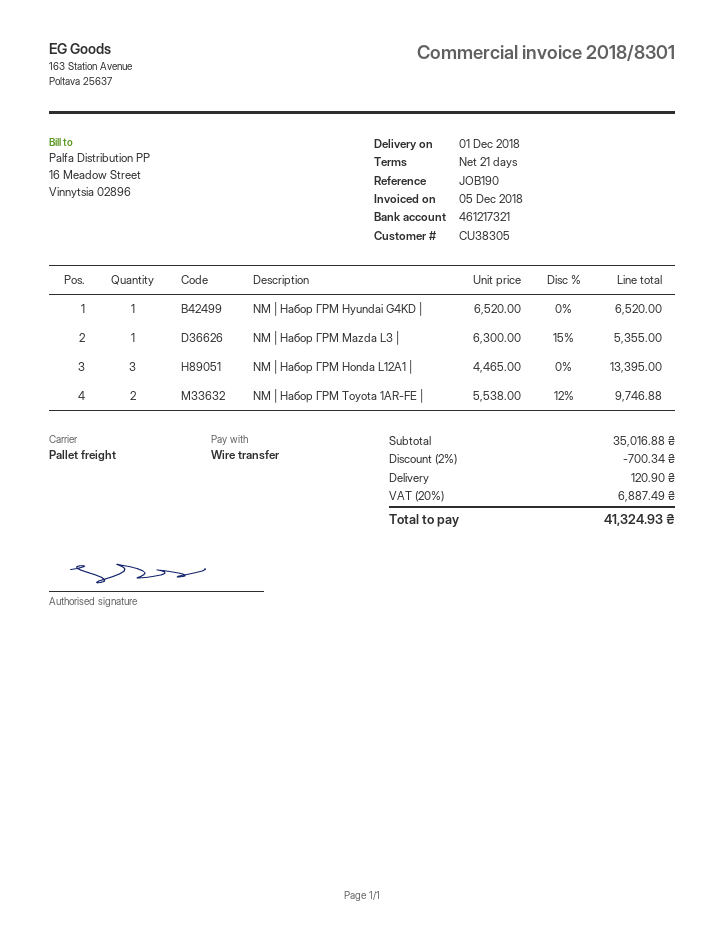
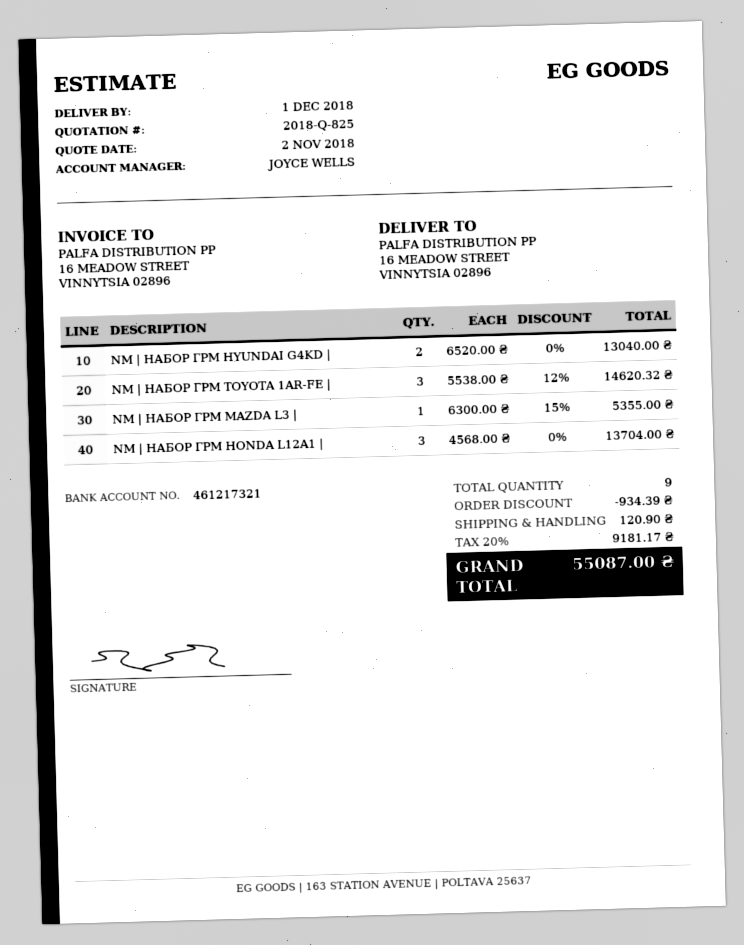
NM | Набор ГРМ Hyundai G4KD |: 1 x 6520.00 = 6520.00 -> 2 x 6520.00 = 13040.00
NM | Набор ГРМ Honda L12A1 |: 3 x 4465.00 = 13395.00 -> 3 x 4568.00 = 13704.00
NM | Набор ГРМ Toyota 1AR-FE |: 2 x 5538.00 - 12% = 9746.88 -> 3 x 5538.00 - 12% = 14620.32
discount: 700.34 -> 934.39
tax: 20% = 6887.49 -> 20% = 9181.17
total: 41324.93 -> 55087.00

